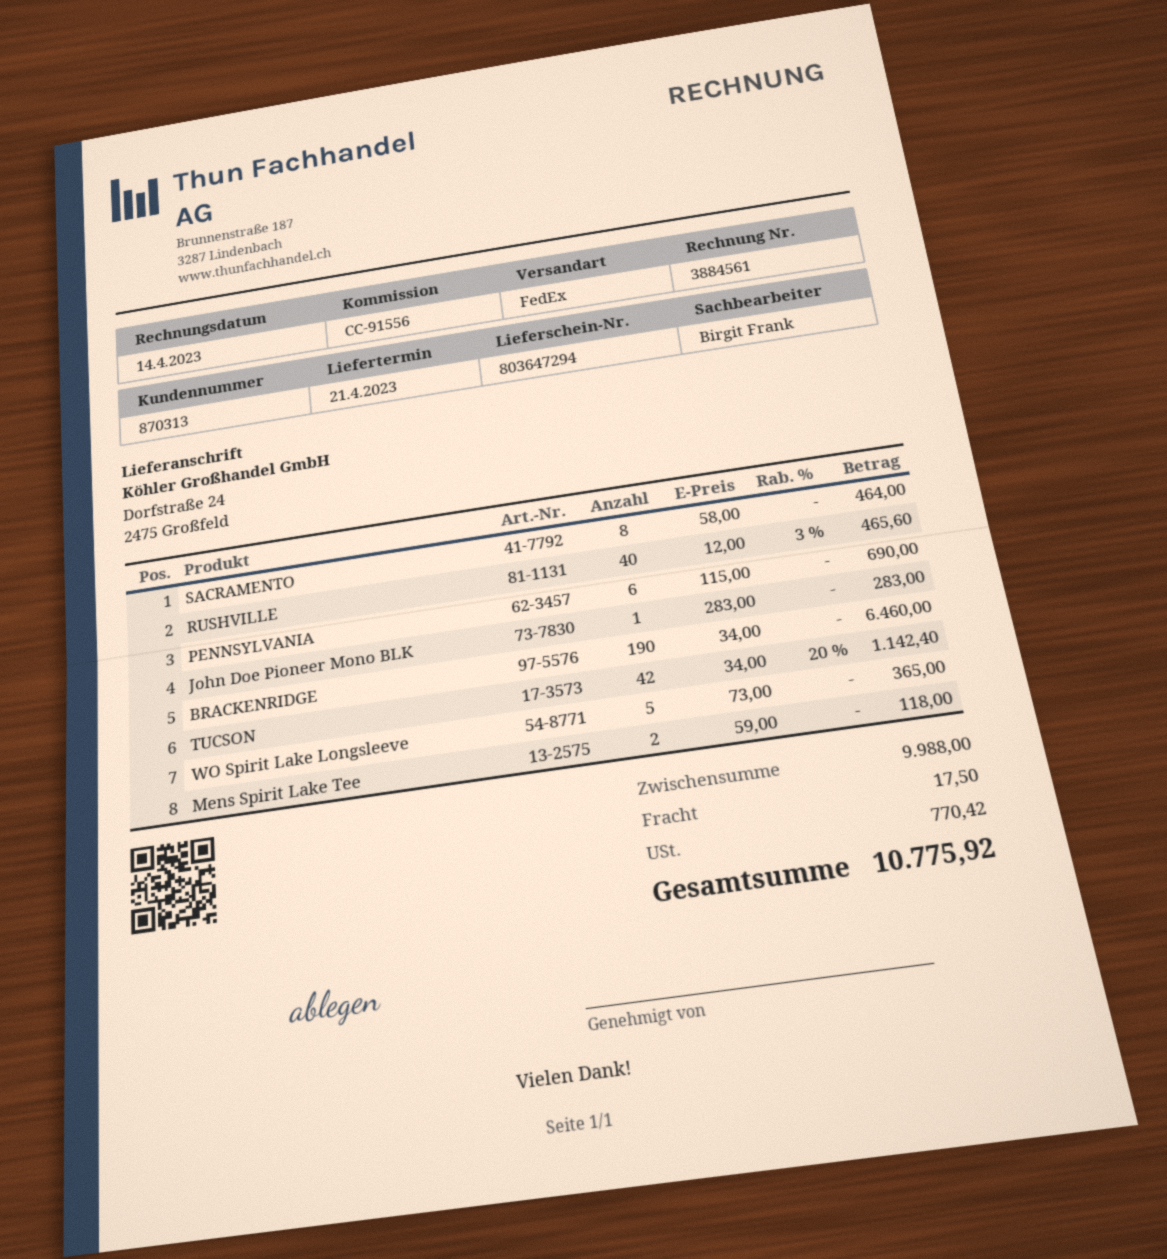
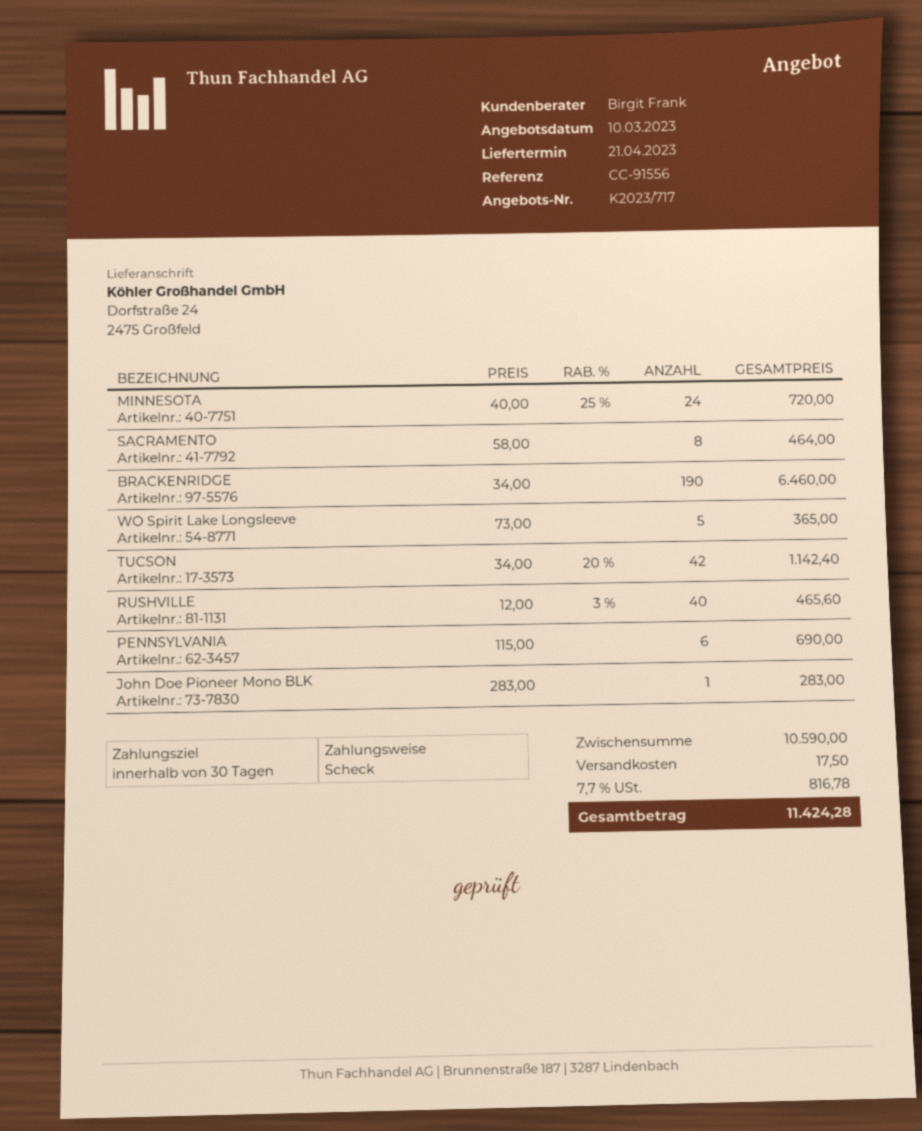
Mens Spirit Lake Tee: 2 x 59.00 = 118.00 -> none
MINNESOTA: none -> 24 x 40.00 - 25% = 720.00
subtotal: 9988.00 -> 10590.00
tax: 770.42 -> 816.78
total: 10775.92 -> 11424.28

